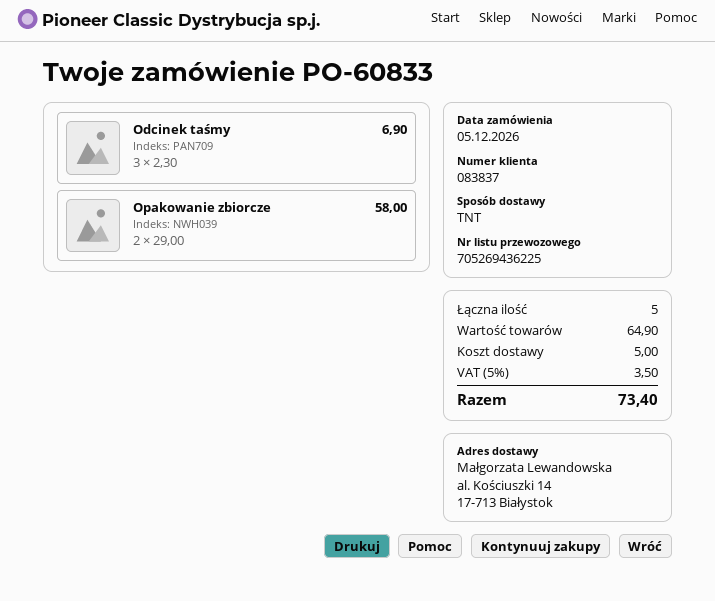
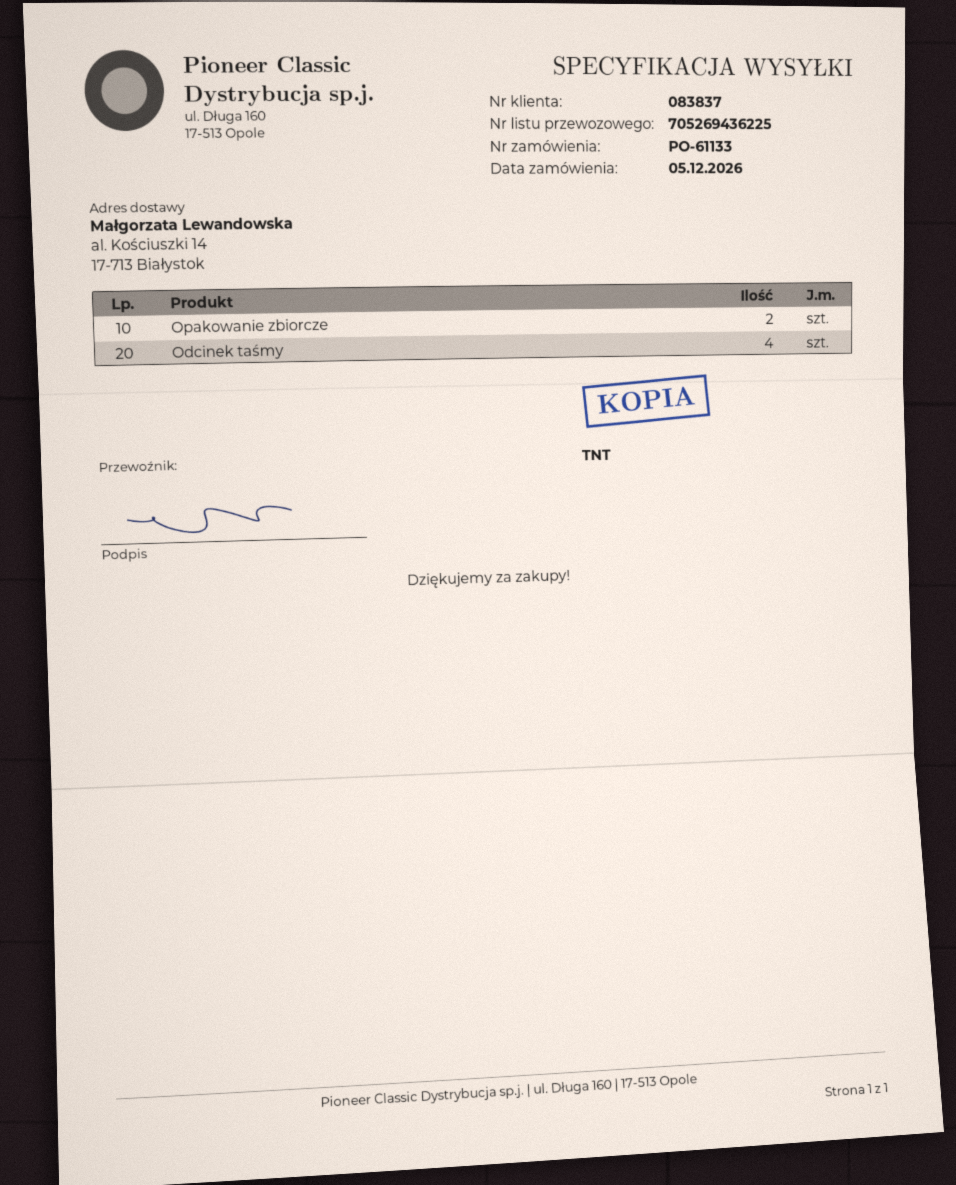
order number: PO-60833 -> PO-61133
Odcinek taśmy: 3 -> 4

